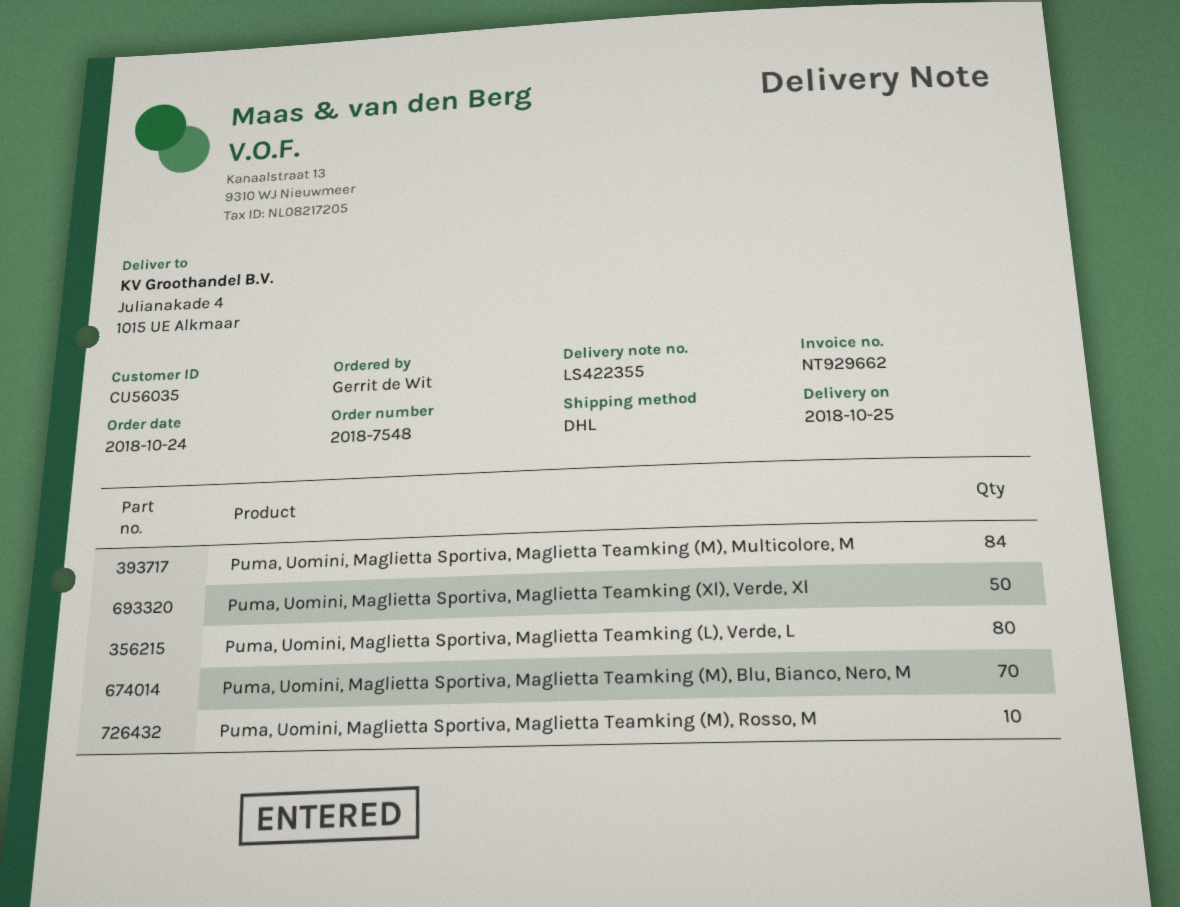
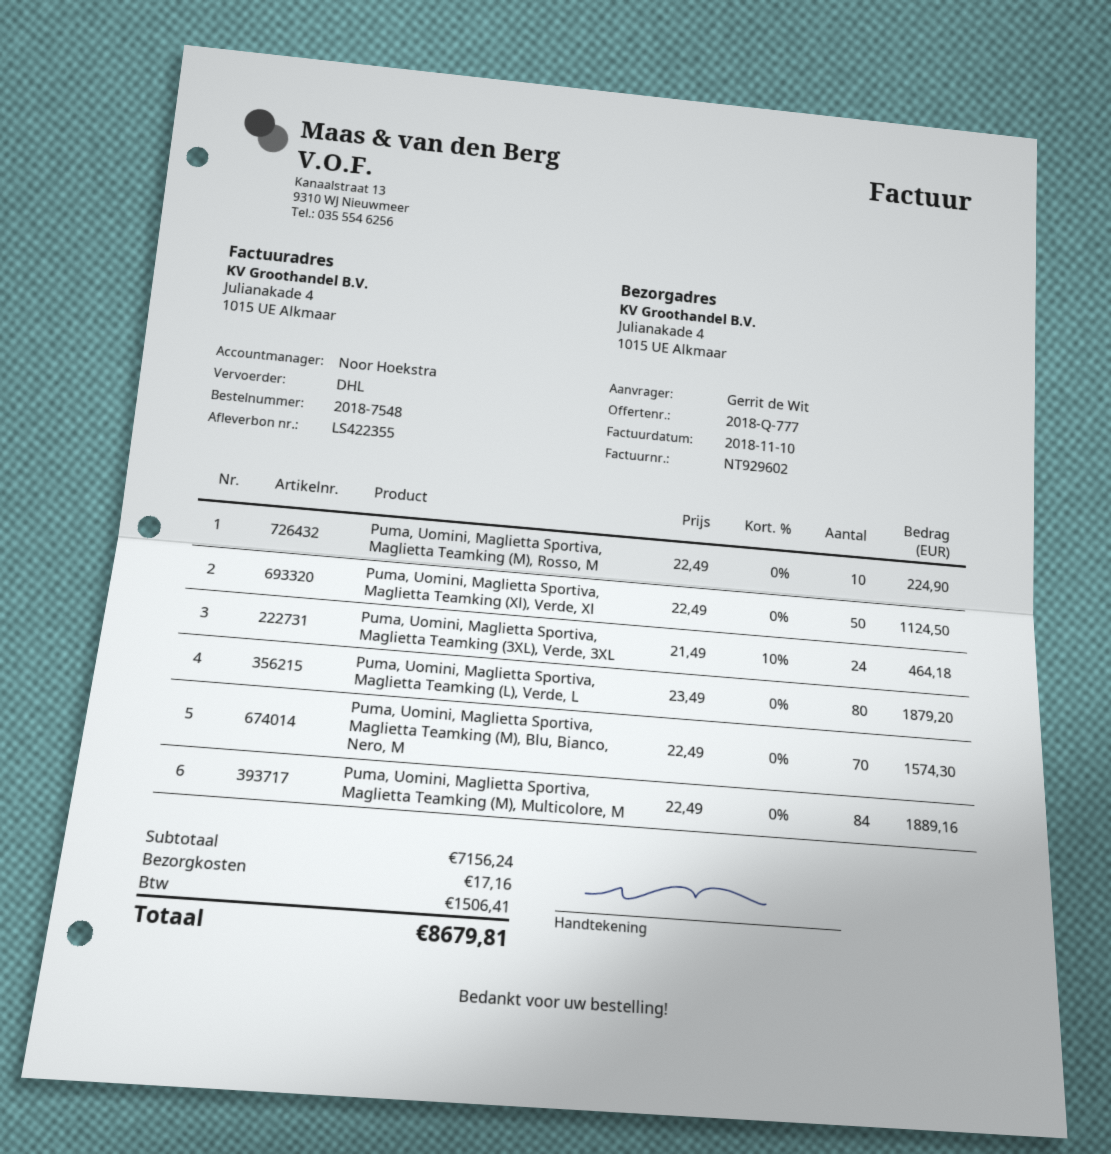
invoice number: NT929662 -> NT929602
Puma, Uomini, Maglietta Sportiva, Maglietta Teamking (3XL), Verde, 3XL: none -> 24

